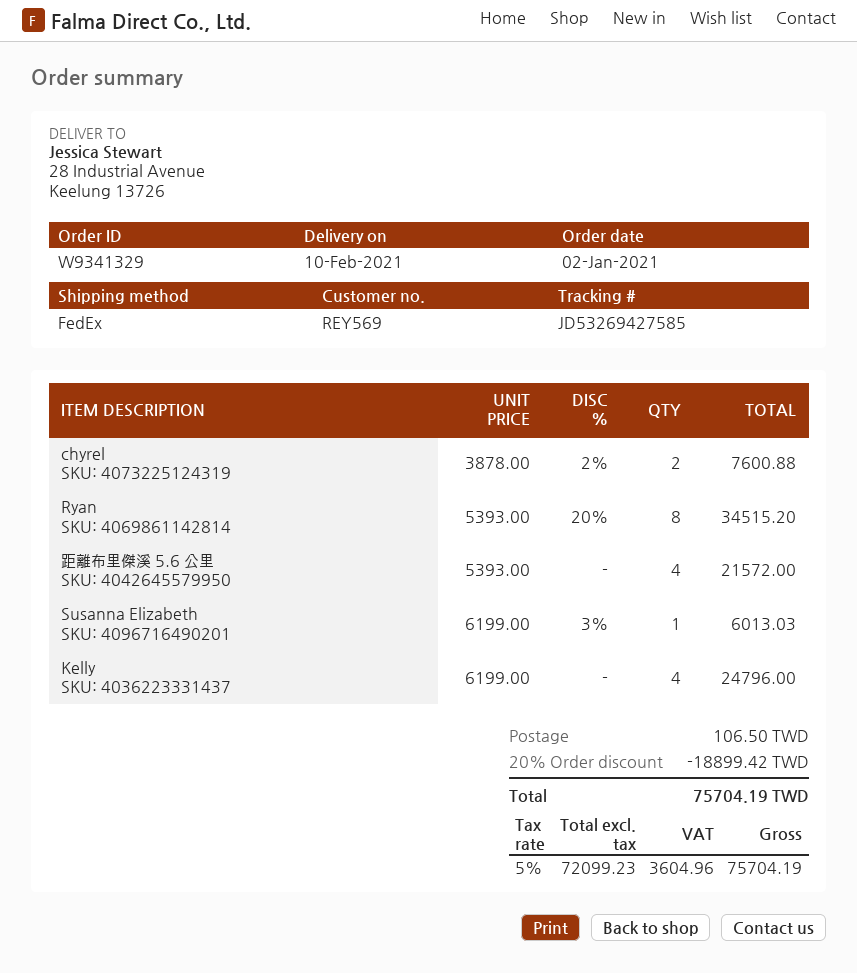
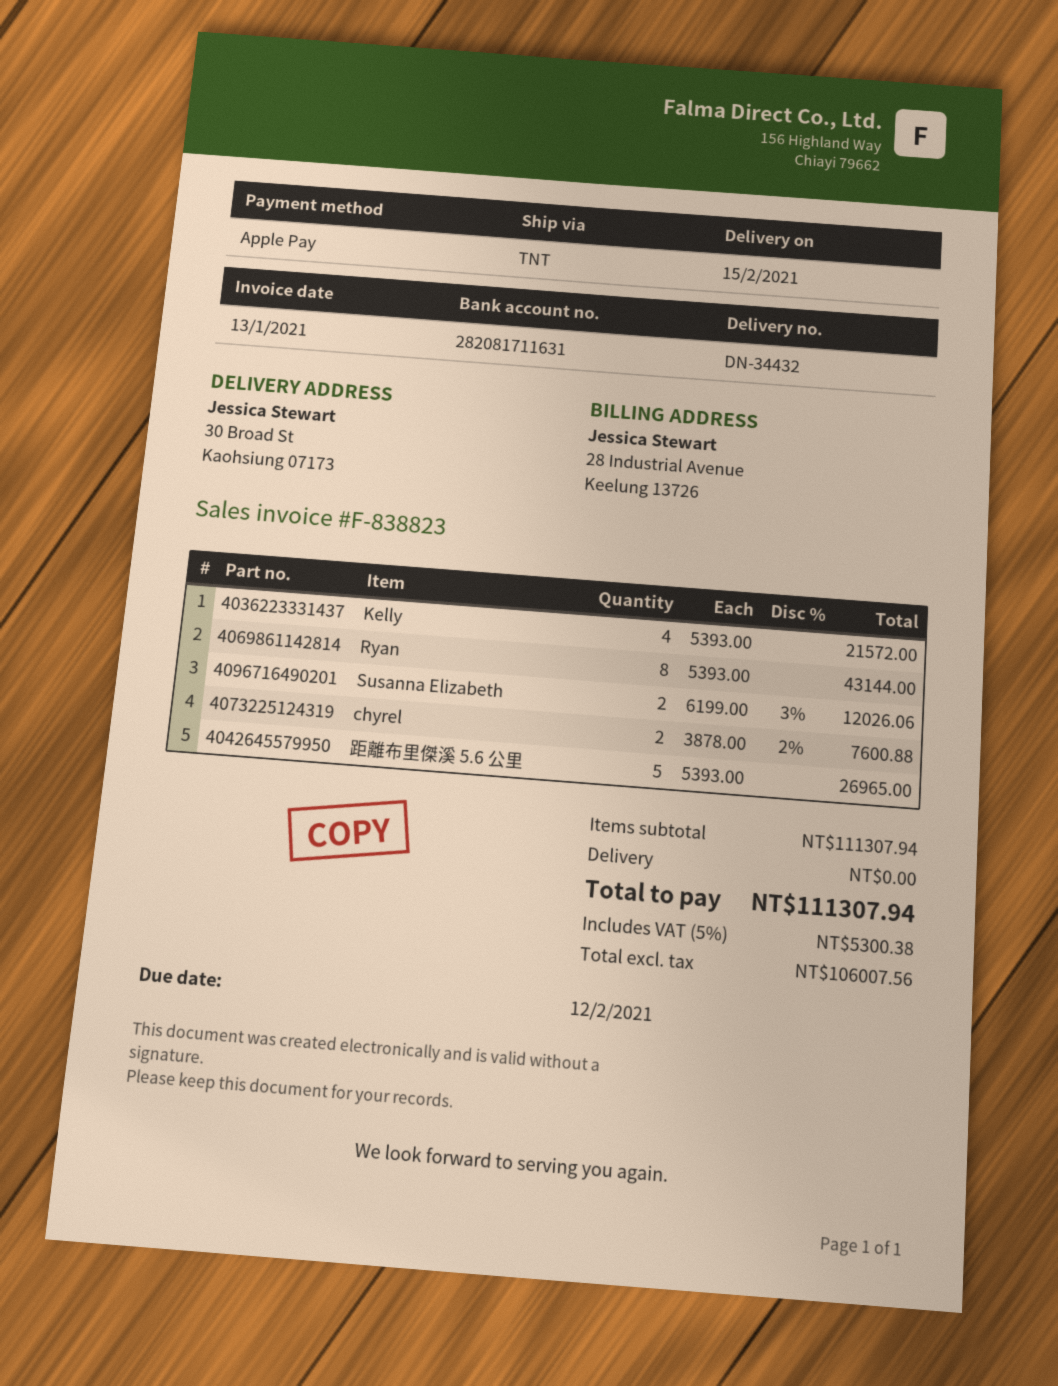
delivery date: 2021-02-10 -> 2021-02-15
shipping method: FedEx -> TNT
ship to: 28 Industrial Avenue, Keelung 13726 -> 30 Broad St, Kaohsiung 07173
Ryan: 8 x 5393.00 - 20% = 34515.20 -> 8 x 5393.00 = 43144.00
距離布里傑溪 5.6 公里: 4 x 5393.00 = 21572.00 -> 5 x 5393.00 = 26965.00
Susanna Elizabeth: 1 x 6199.00 - 3% = 6013.03 -> 2 x 6199.00 - 3% = 12026.06
Kelly: 4 x 6199.00 = 24796.00 -> 4 x 5393.00 = 21572.00
discount: 20% = 18899.42 -> none
shipping: 106.50 -> 0.00
net: 72099.23 -> 106007.56
tax: 5% = 3604.96 -> 5% = 5300.38
total: 75704.19 -> 111307.94

